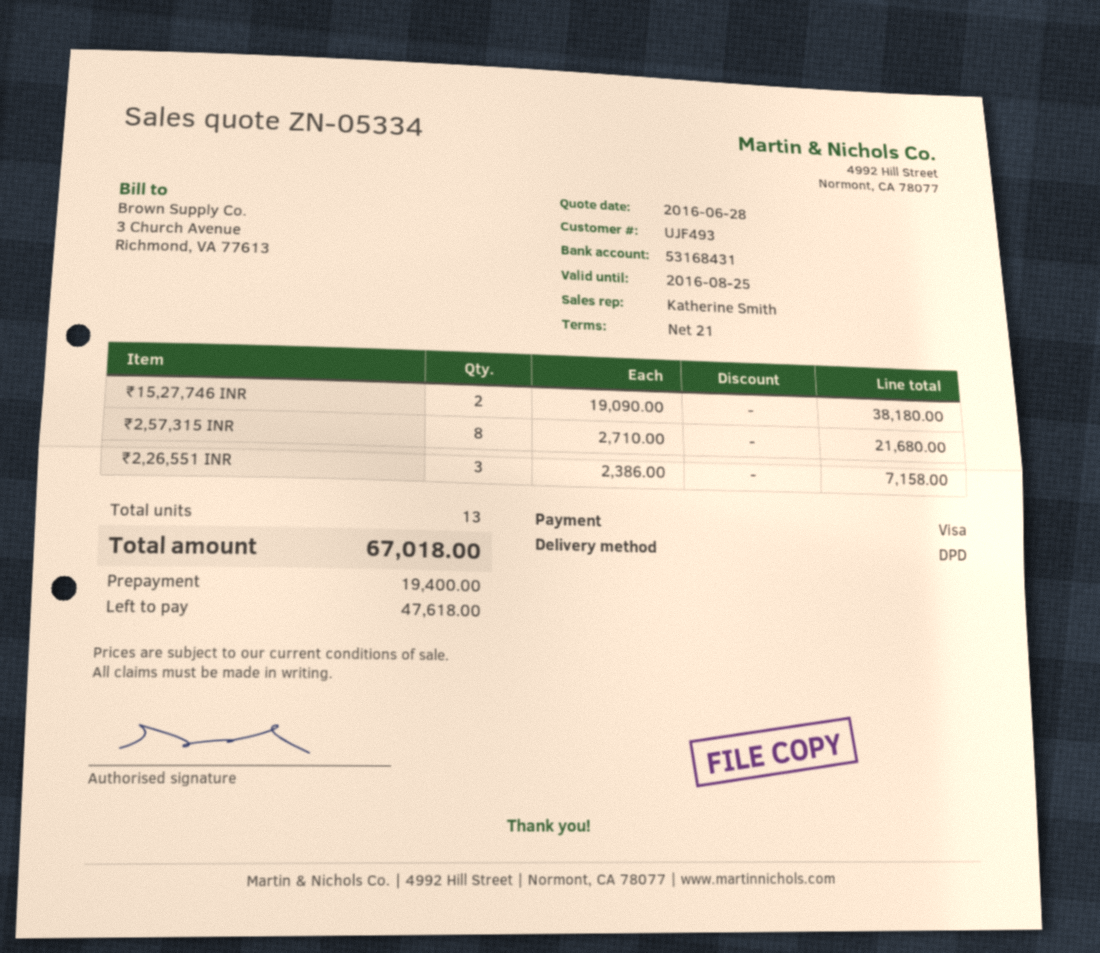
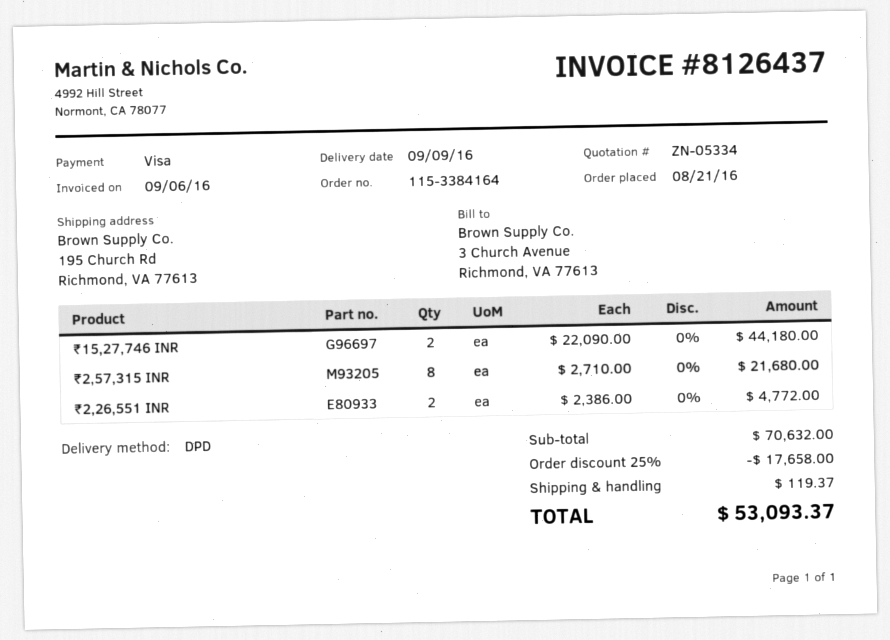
₹15,27,746 INR: 2 x 19090.00 = 38180.00 -> 2 x 22090.00 = 44180.00
₹2,26,551 INR: 3 x 2386.00 = 7158.00 -> 2 x 2386.00 = 4772.00
discount: none -> 25% = 17658.00
shipping: none -> 119.37
total: 67018.00 -> 53093.37

